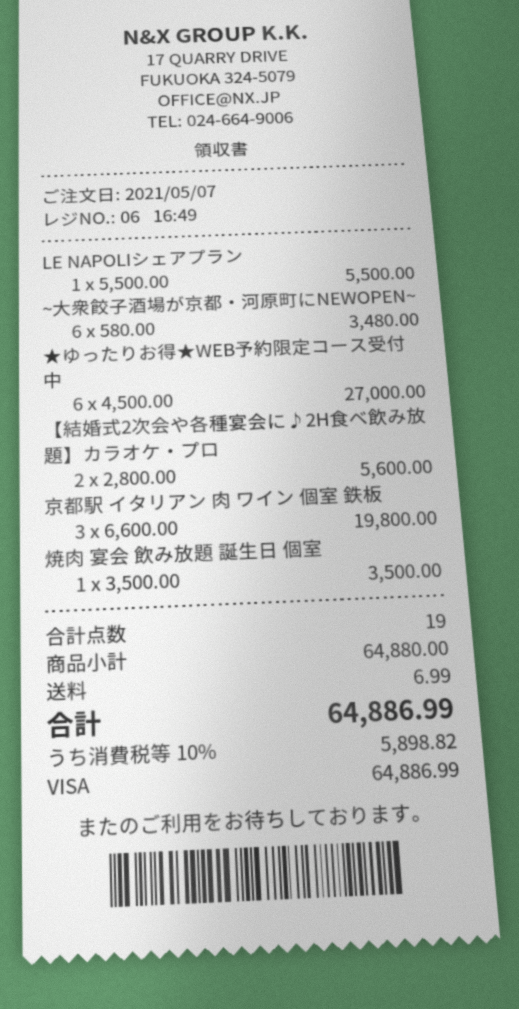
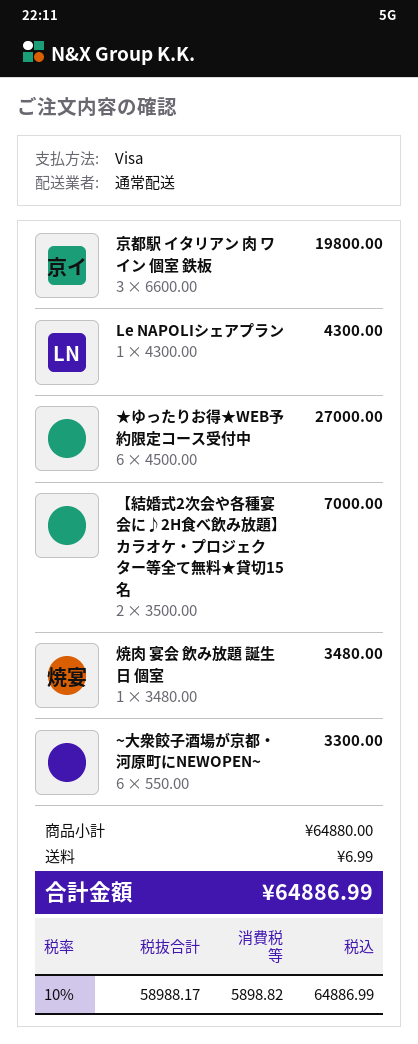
LE NAPOLIシェアプラン: 1 x 5500.00 = 5500.00 -> 1 x 4300.00 = 4300.00
~大衆餃子酒場が京都・河原町にNEWOPEN~: 6 x 580.00 = 3480.00 -> 6 x 550.00 = 3300.00
【結婚式2次会や各種宴会に♪2H食べ飲み放題】カラオケ・プロ: 2 x 2800.00 = 5600.00 -> 2 x 3500.00 = 7000.00
焼肉 宴会 飲み放題 誕生日 個室: 1 x 3500.00 = 3500.00 -> 1 x 3480.00 = 3480.00

